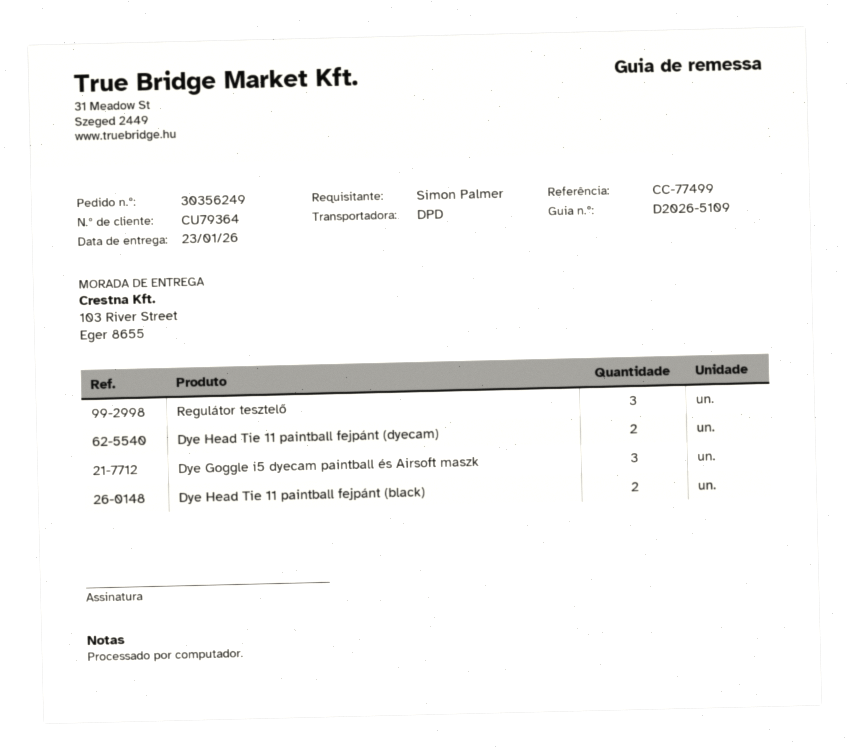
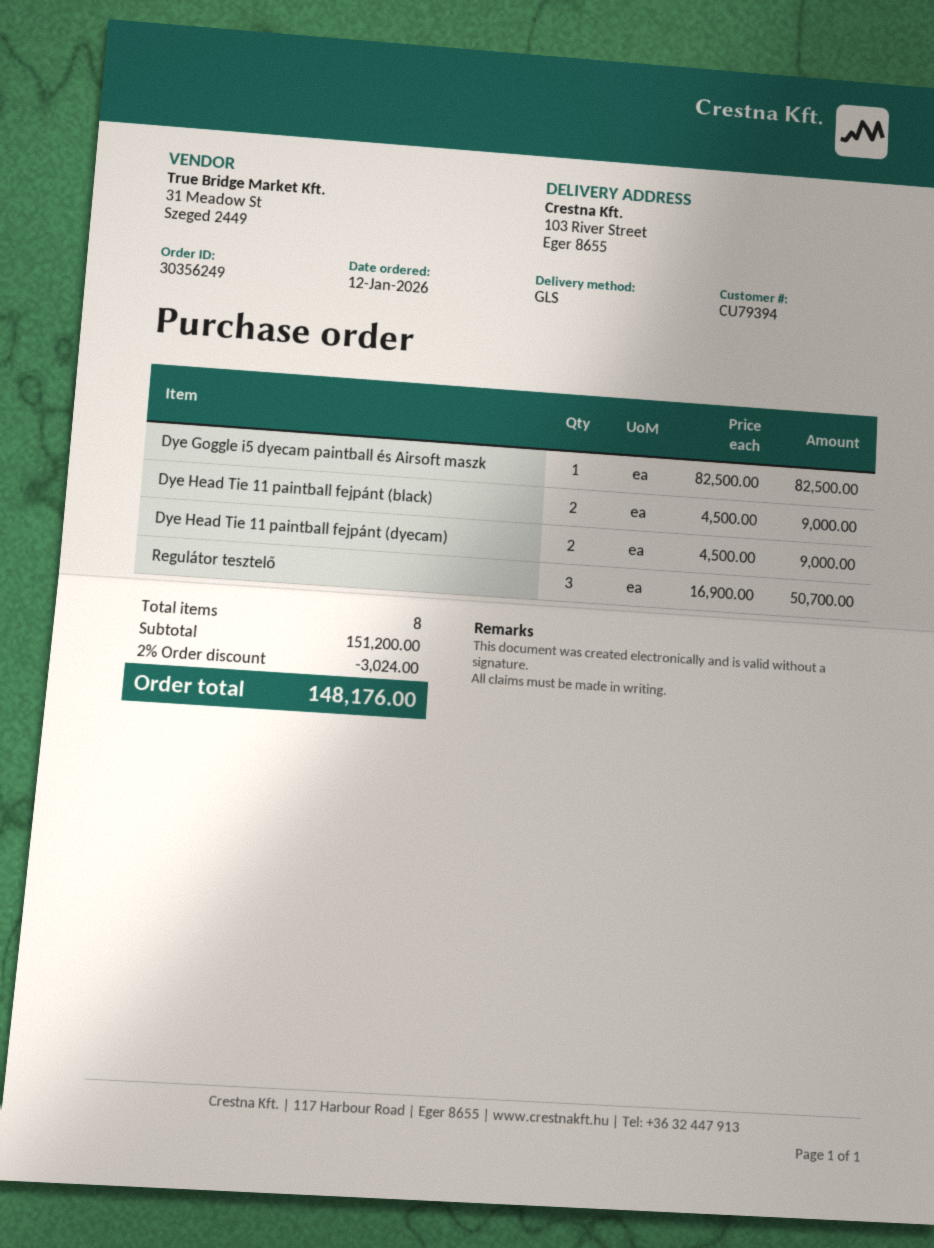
customer number: CU79364 -> CU79394
shipping method: DPD -> GLS
Dye Goggle i5 dyecam paintball és Airsoft maszk: 3 -> 1

